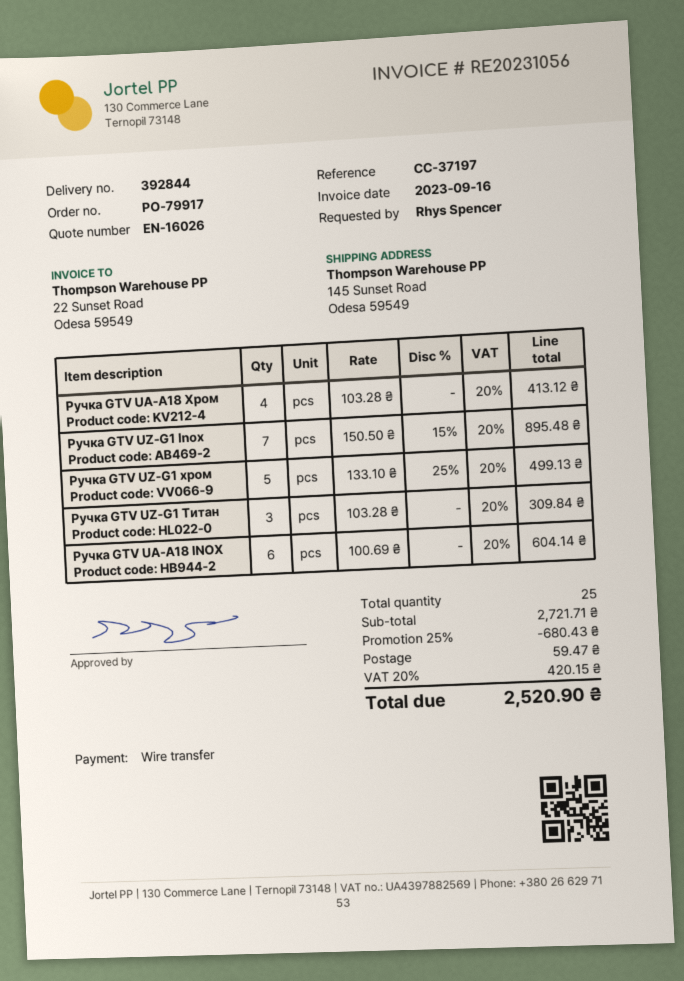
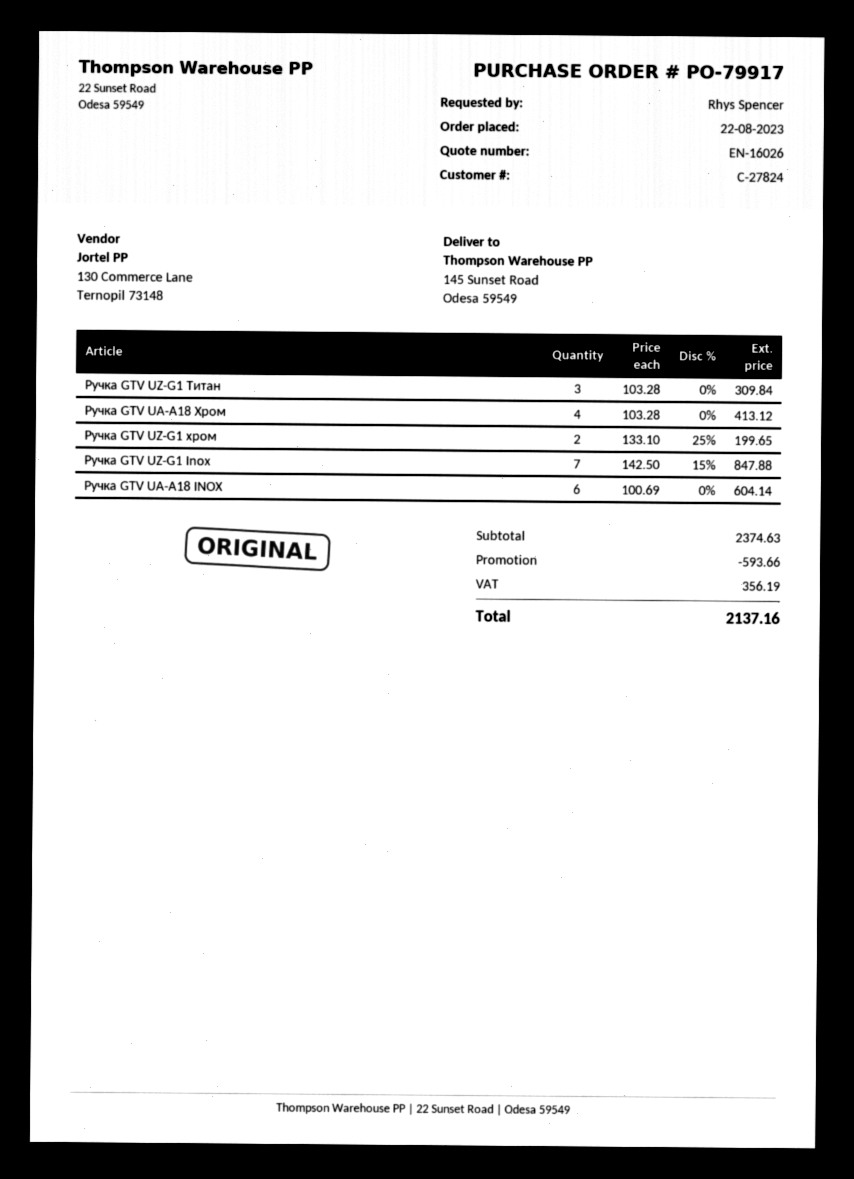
Ручка GTV UZ-G1 Inox: 7 x 150.50 - 15% = 895.48 -> 7 x 142.50 - 15% = 847.88
Ручка GTV UZ-G1 хром: 5 x 133.10 - 25% = 499.13 -> 2 x 133.10 - 25% = 199.65
subtotal: 2721.71 -> 2374.63
discount: 680.43 -> 593.66
shipping: 59.47 -> none
tax: 420.15 -> 356.19
total: 2520.90 -> 2137.16

